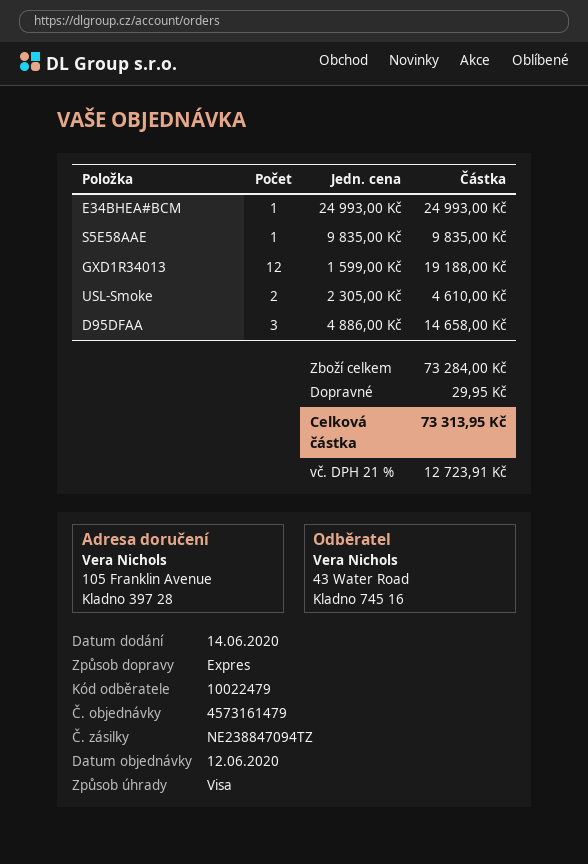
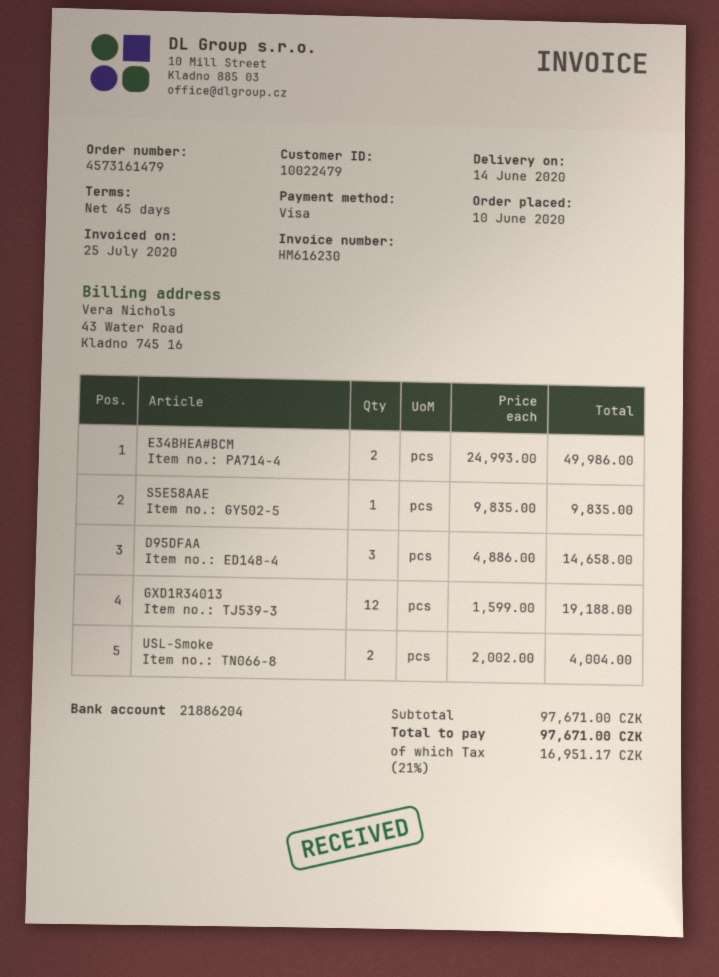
order date: 2020-06-12 -> 2020-06-10
E34BHEA#BCM: 1 x 24993.00 = 24993.00 -> 2 x 24993.00 = 49986.00
USL-Smoke: 2 x 2305.00 = 4610.00 -> 2 x 2002.00 = 4004.00
subtotal: 73284.00 -> 97671.00
shipping: 29.95 -> none
tax: 21% = 12723.91 -> 21% = 16951.17
total: 73313.95 -> 97671.00

